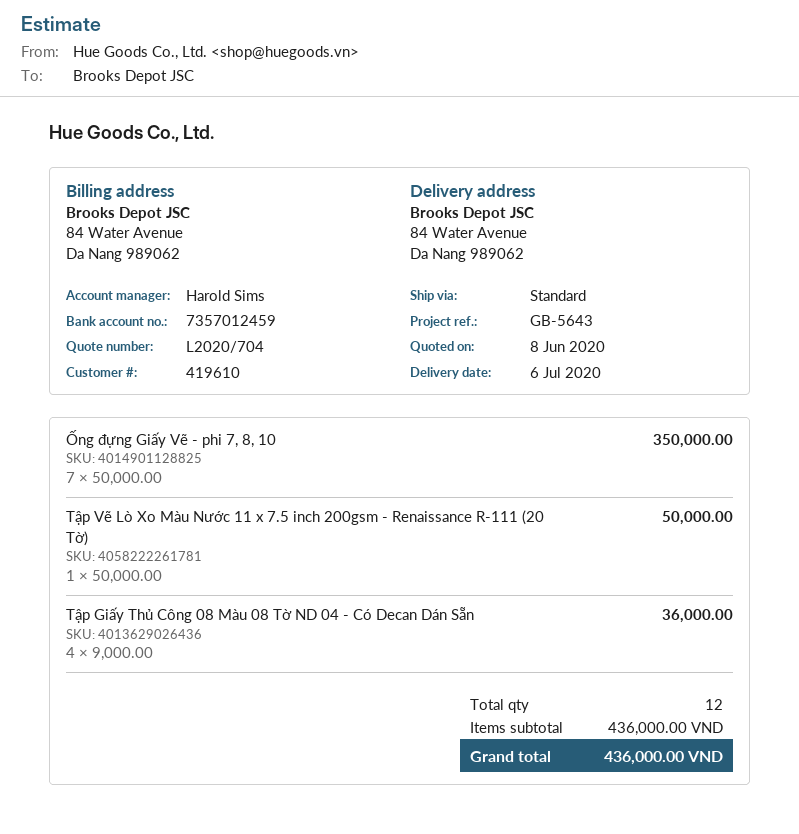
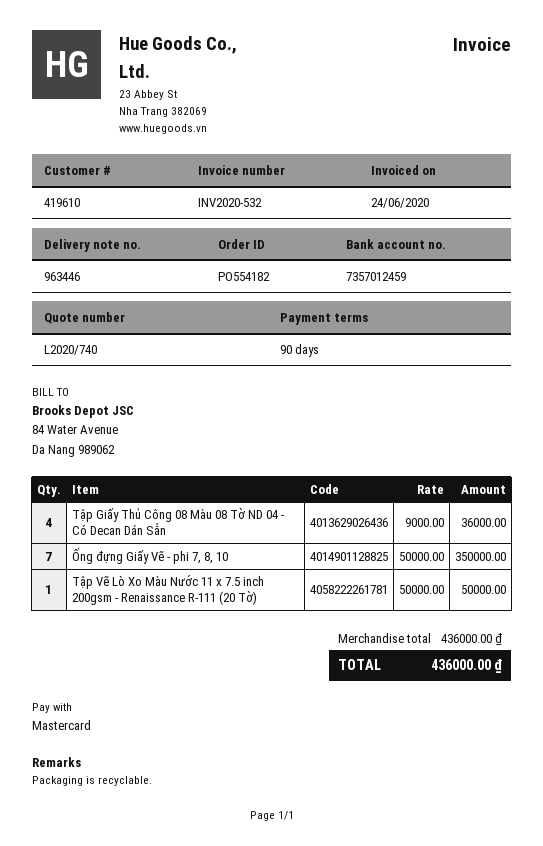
quote number: L2020/704 -> L2020/740

